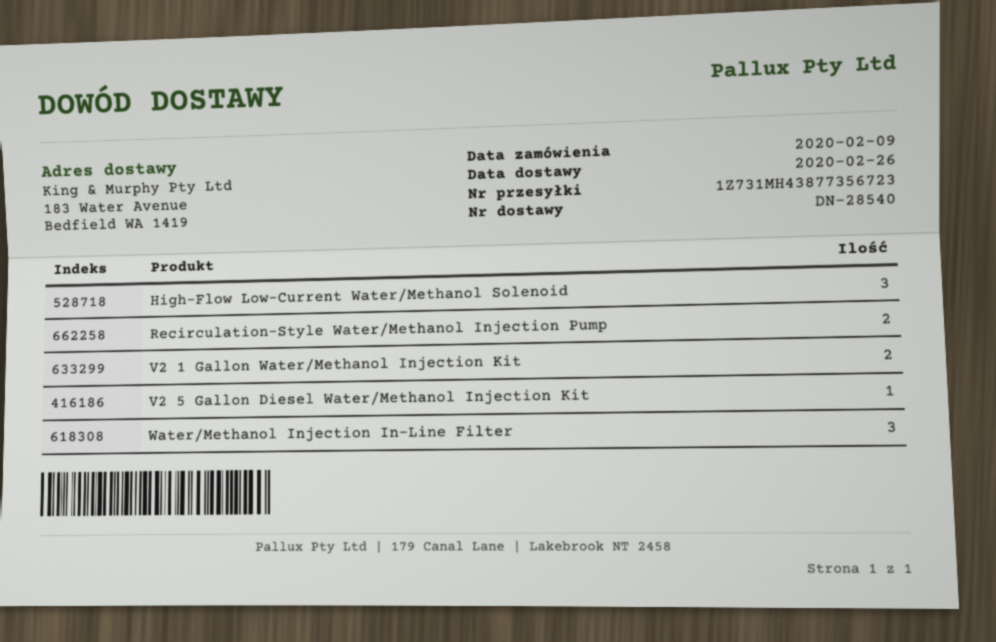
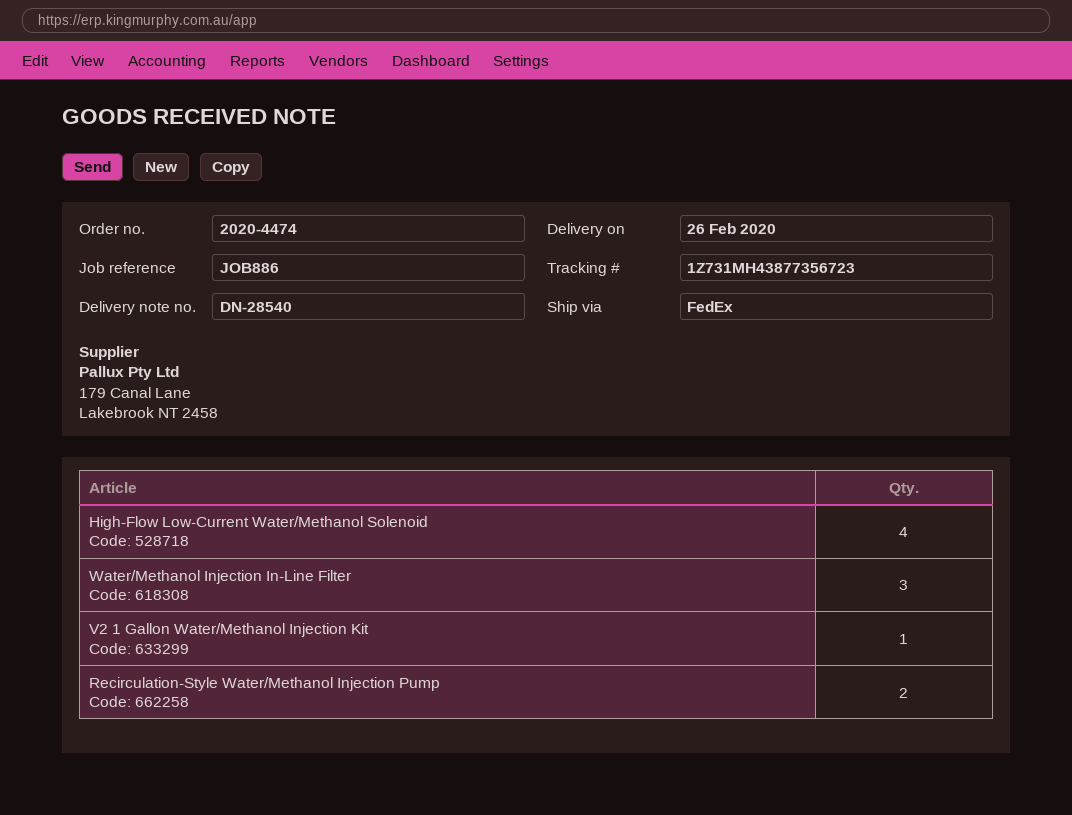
High-Flow Low-Current Water/Methanol Solenoid: 3 -> 4
V2 1 Gallon Water/Methanol Injection Kit: 2 -> 1
V2 5 Gallon Diesel Water/Methanol Injection Kit: 1 -> none

